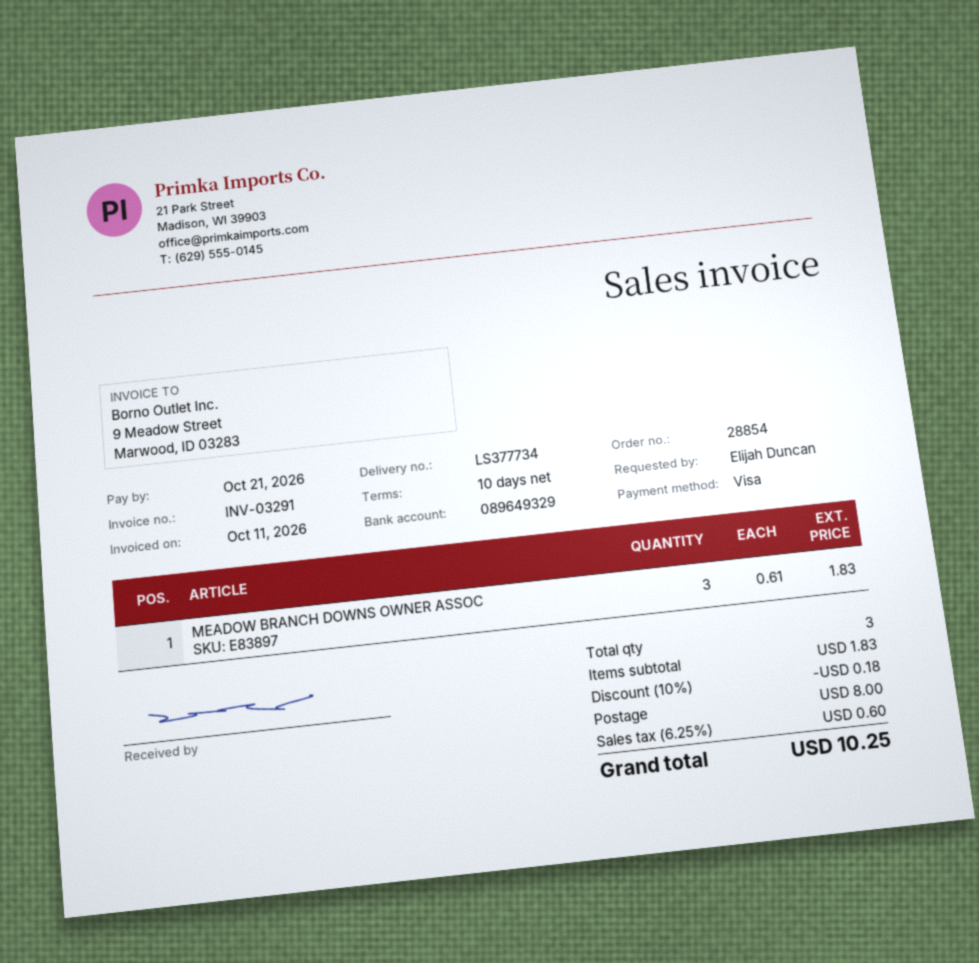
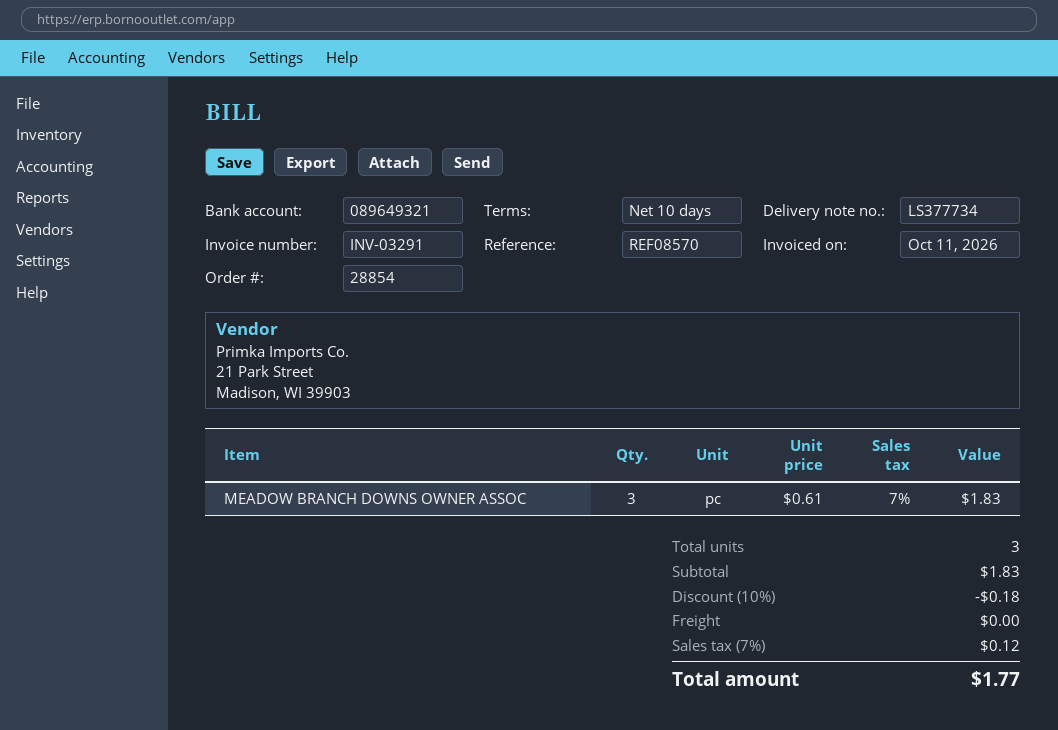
bank account: 089649329 -> 089649321
shipping: 8.00 -> 0.00
tax: 6.25% = 0.60 -> 7% = 0.12
total: 10.25 -> 1.77

